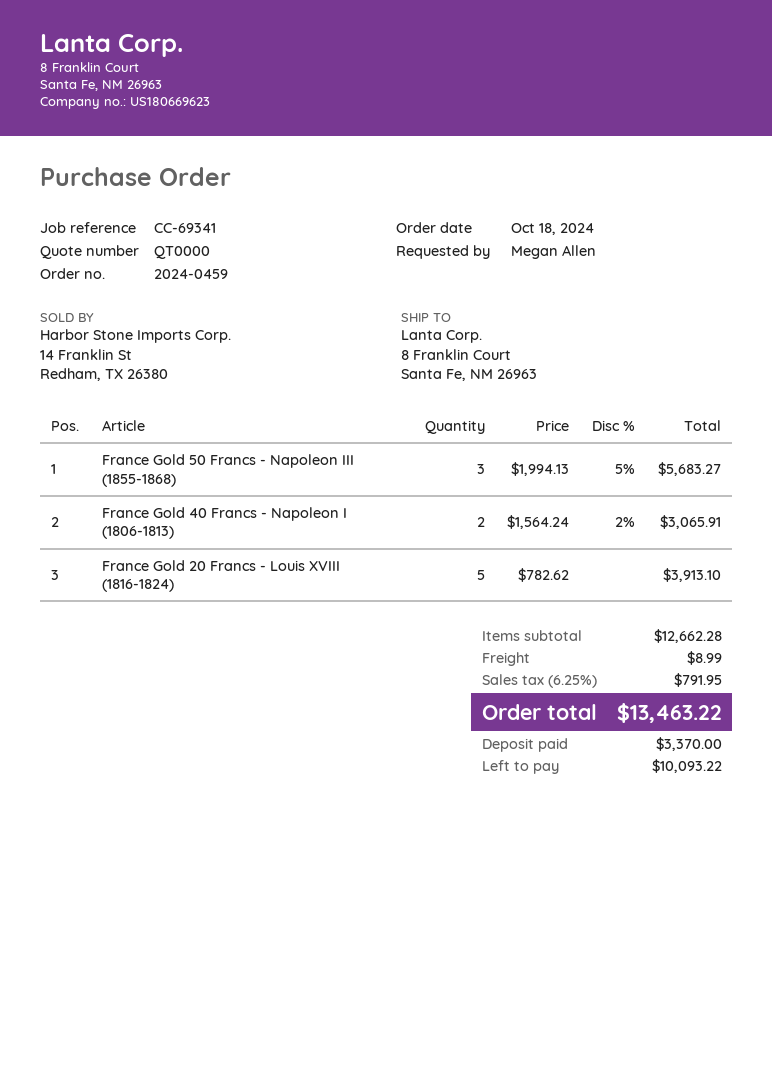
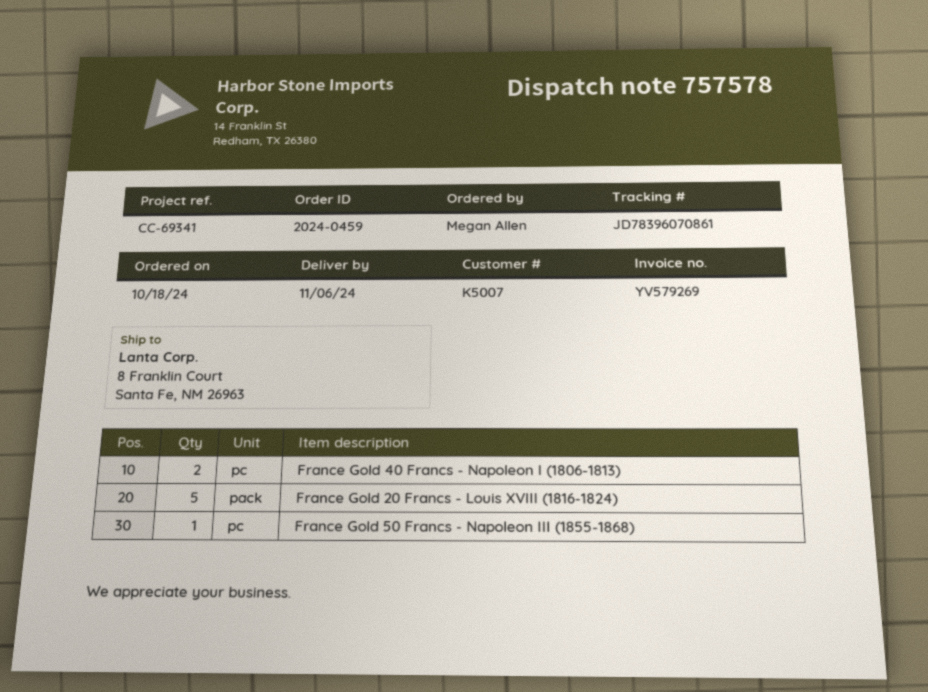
France Gold 50 Francs - Napoleon III (1855-1868): 3 -> 1

